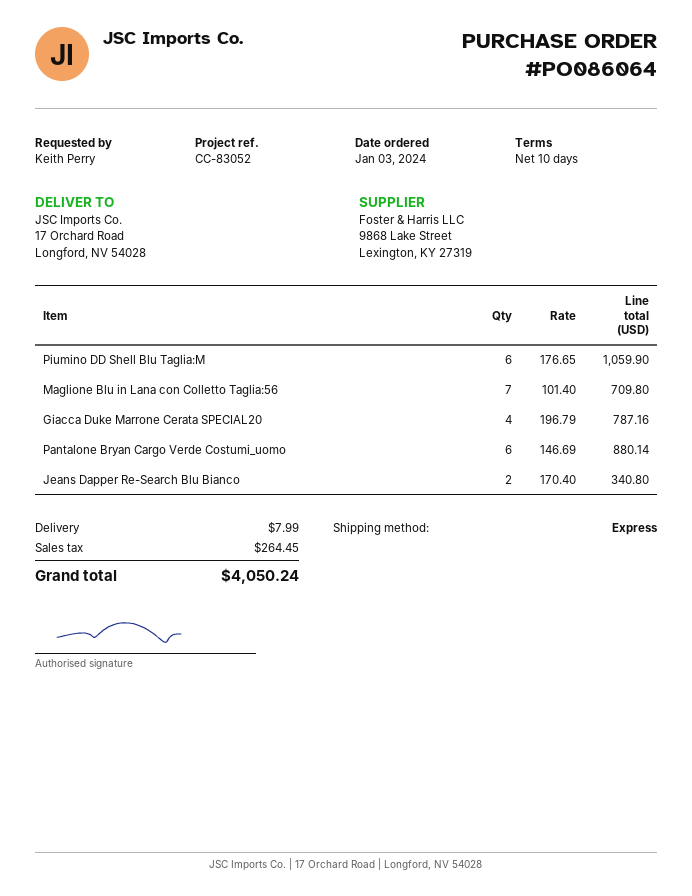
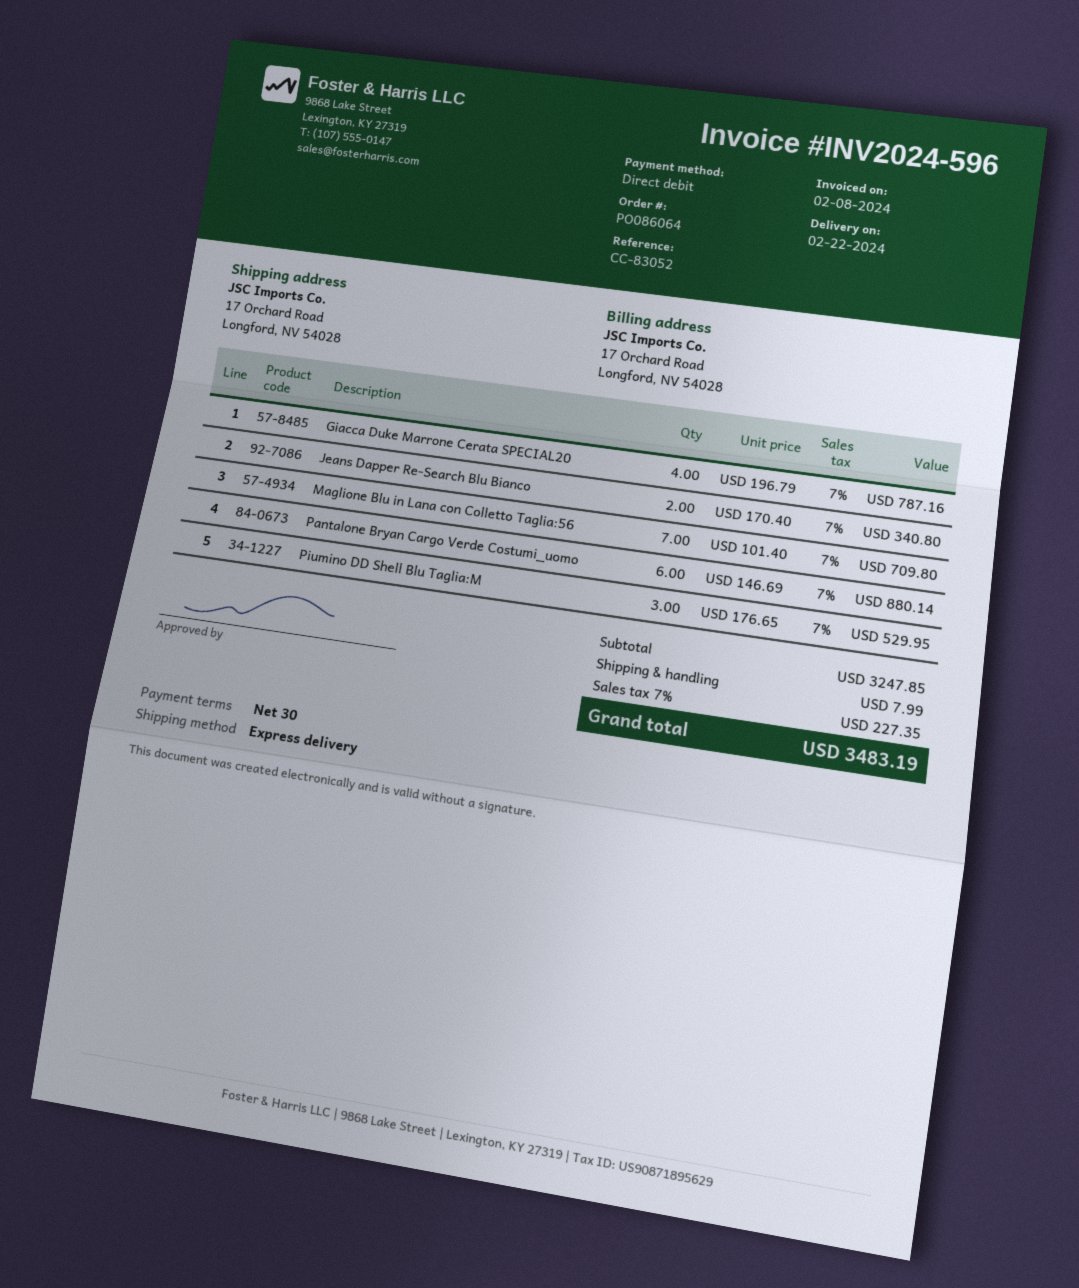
payment terms: 10 days -> 30 days
Piumino DD Shell Blu Taglia:M: 6 x 176.65 = 1059.90 -> 3 x 176.65 = 529.95
tax: 264.45 -> 227.35
total: 4050.24 -> 3483.19

